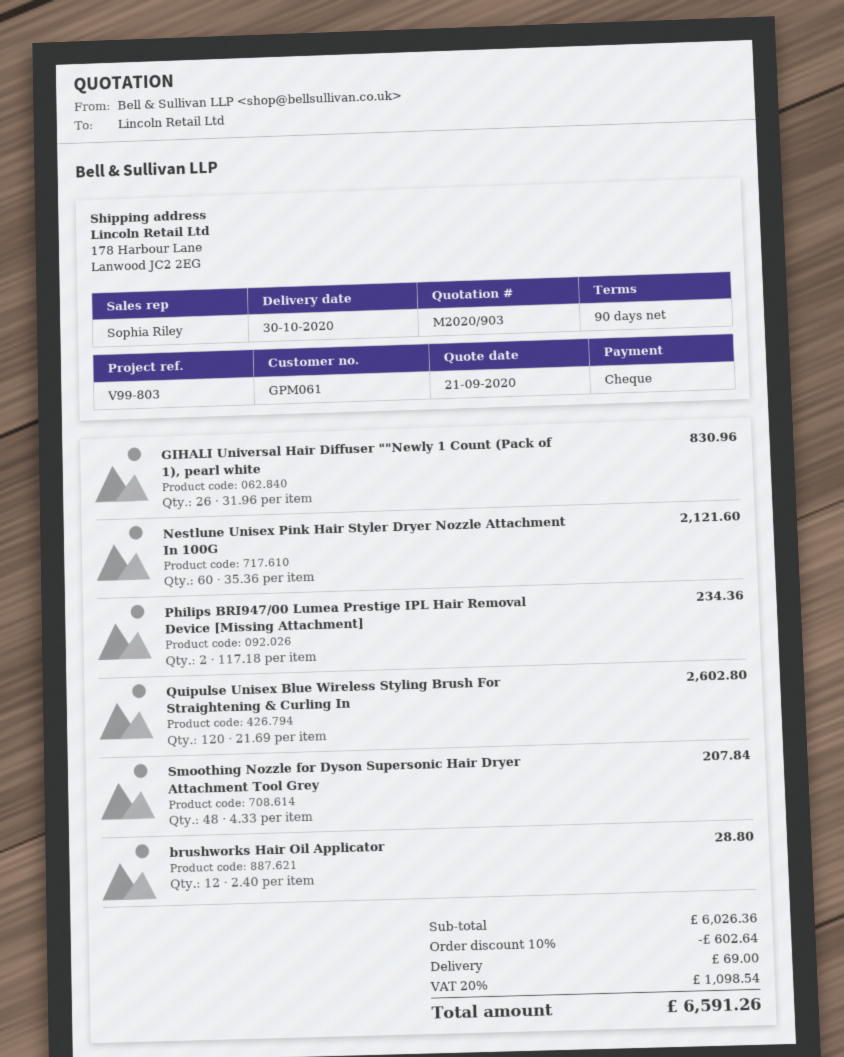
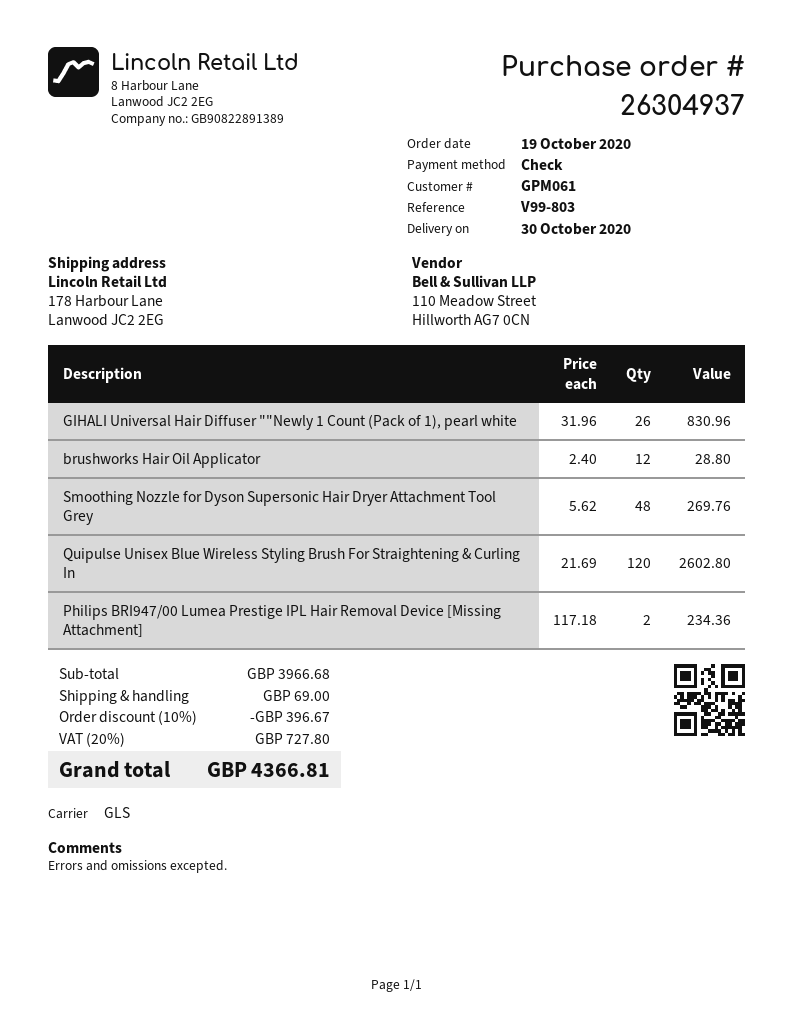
Nestlune Unisex Pink Hair Styler Dryer Nozzle Attachment In 100G: 60 x 35.36 = 2121.60 -> none
Smoothing Nozzle for Dyson Supersonic Hair Dryer Attachment Tool Grey: 48 x 4.33 = 207.84 -> 48 x 5.62 = 269.76
subtotal: 6026.36 -> 3966.68
discount: 10% = 602.64 -> 10% = 396.67
tax: 20% = 1098.54 -> 20% = 727.80
total: 6591.26 -> 4366.81

